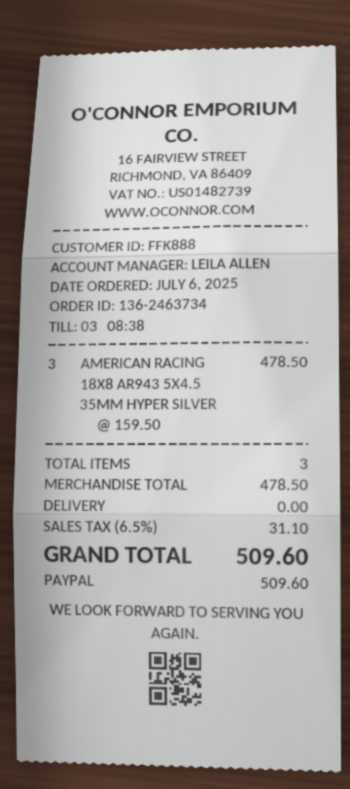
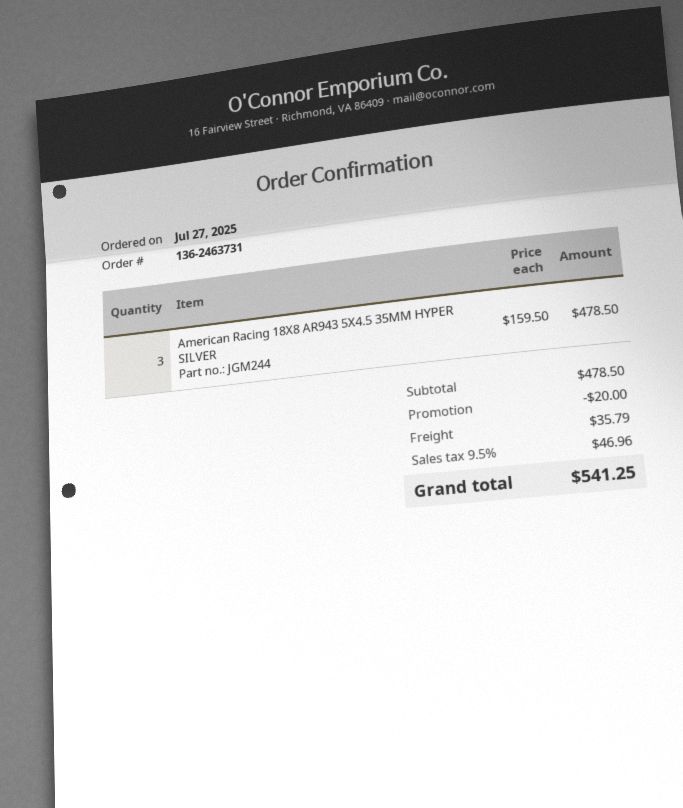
order number: 136-2463734 -> 136-2463731
order date: 2025-07-06 -> 2025-07-27
discount: none -> 20.00
shipping: 0.00 -> 35.79
tax: 6.5% = 31.10 -> 9.5% = 46.96
total: 509.60 -> 541.25

